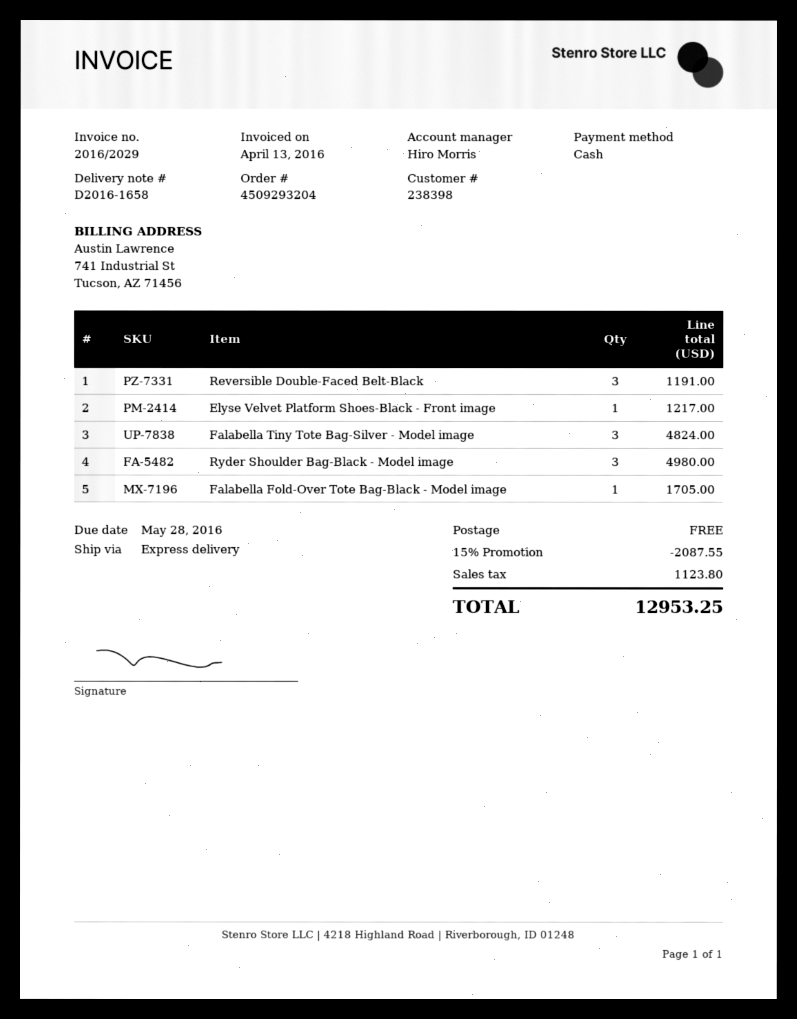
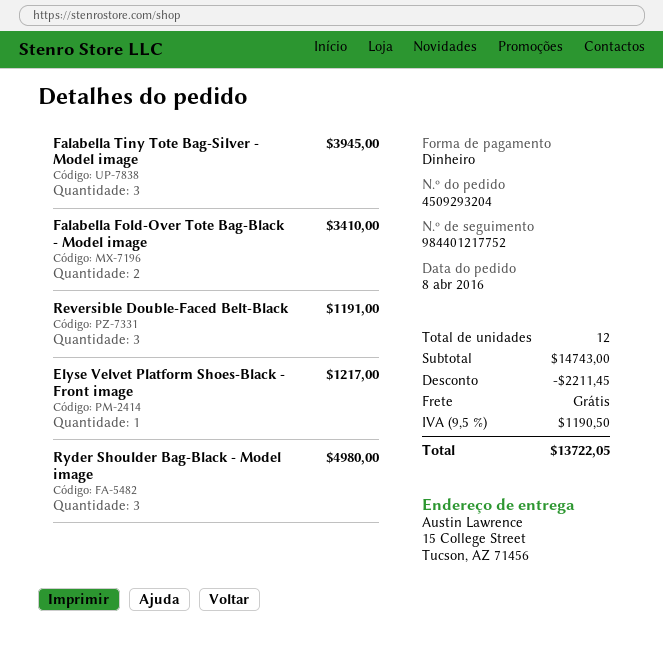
Falabella Tiny Tote Bag-Silver - Model image: 3 for 4824.00 -> 3 for 3945.00
Falabella Fold-Over Tote Bag-Black - Model image: 1 for 1705.00 -> 2 for 3410.00
discount: 2087.55 -> 2211.45
tax: 1123.80 -> 1190.50
total: 12953.25 -> 13722.05

